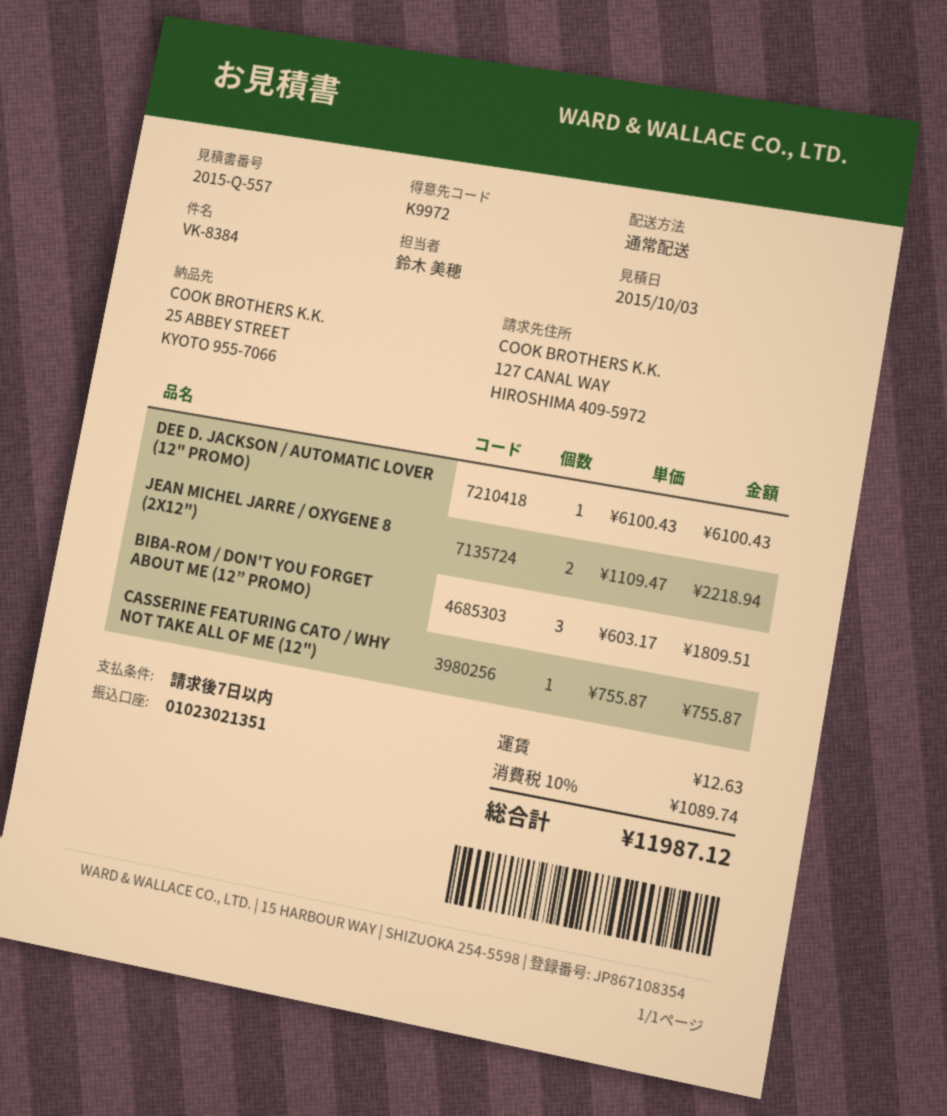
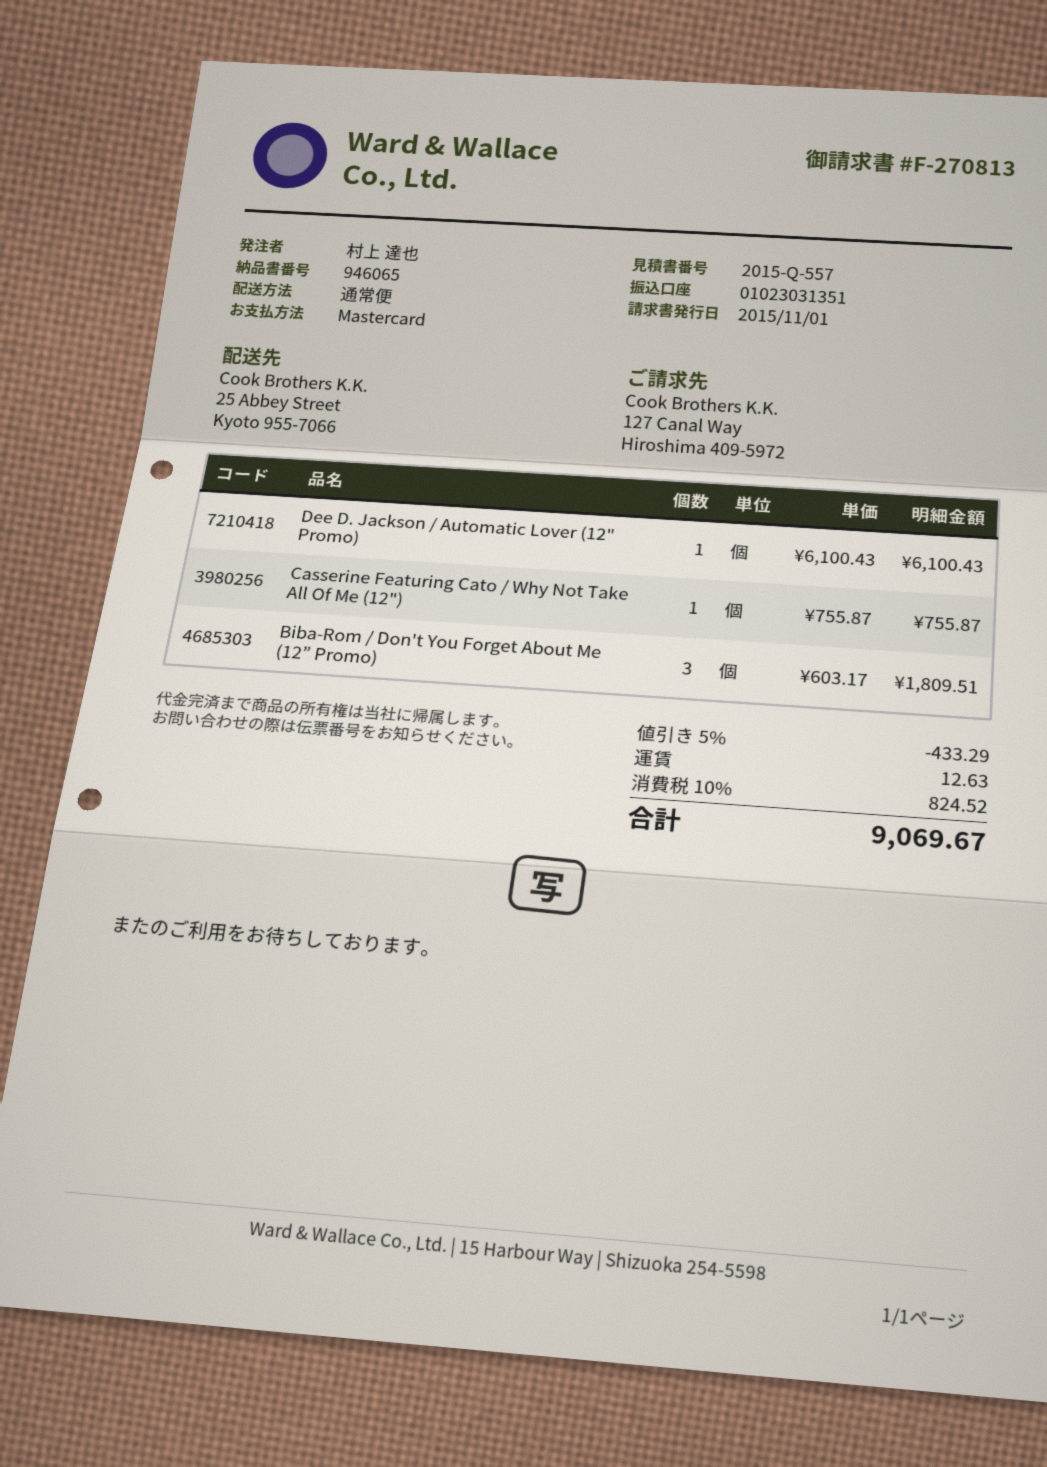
bank account: 01023021351 -> 01023031351
JEAN MICHEL JARRE / OXYGENE 8 (2X12"): 2 x 1109.47 = 2218.94 -> none
discount: none -> 5% = 433.29
tax: 10% = 1089.74 -> 10% = 824.52
total: 11987.12 -> 9069.67

